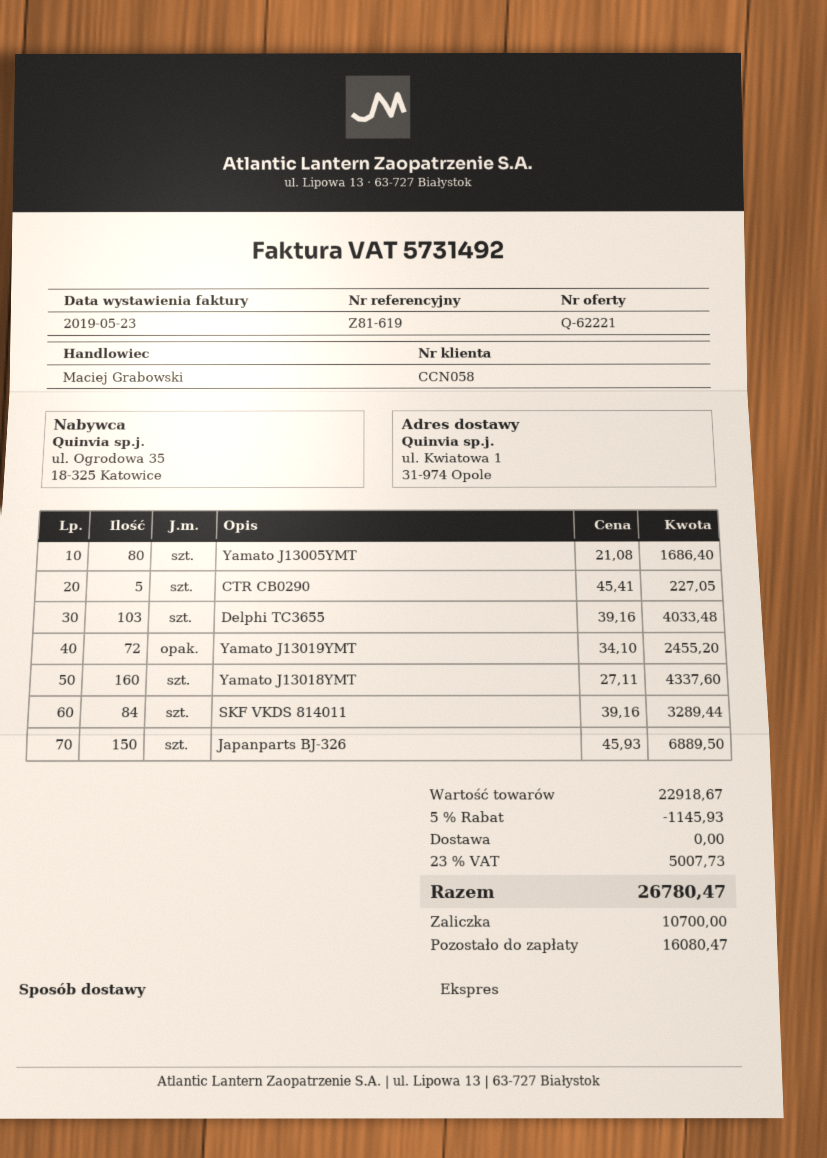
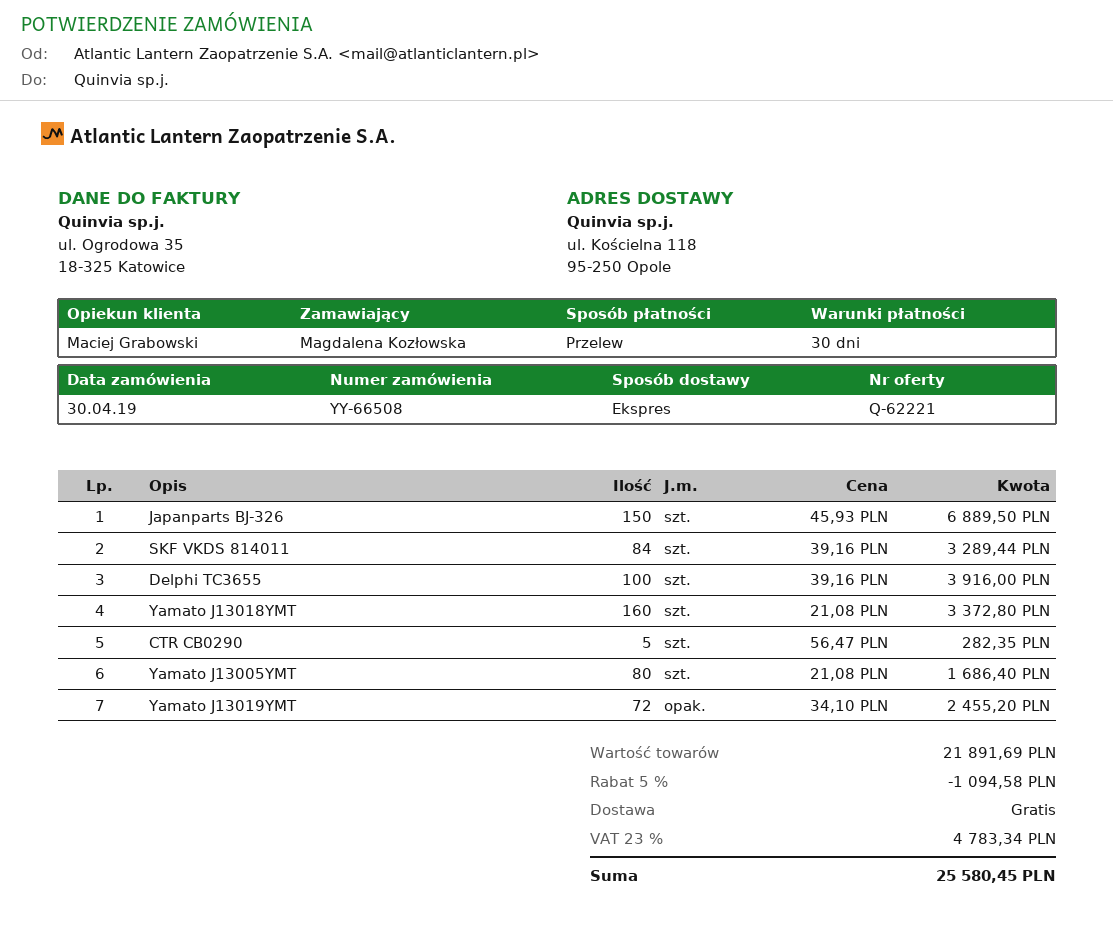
ship to: ul. Kwiatowa 1, 31-974 Opole -> ul. Kościelna 118, 95-250 Opole
CTR CB0290: 5 x 45.41 = 227.05 -> 5 x 56.47 = 282.35
Delphi TC3655: 103 x 39.16 = 4033.48 -> 100 x 39.16 = 3916.00
Yamato J13018YMT: 160 x 27.11 = 4337.60 -> 160 x 21.08 = 3372.80
subtotal: 22918.67 -> 21891.69
discount: 5% = 1145.93 -> 5% = 1094.58
tax: 23% = 5007.73 -> 23% = 4783.34
total: 26780.47 -> 25580.45

